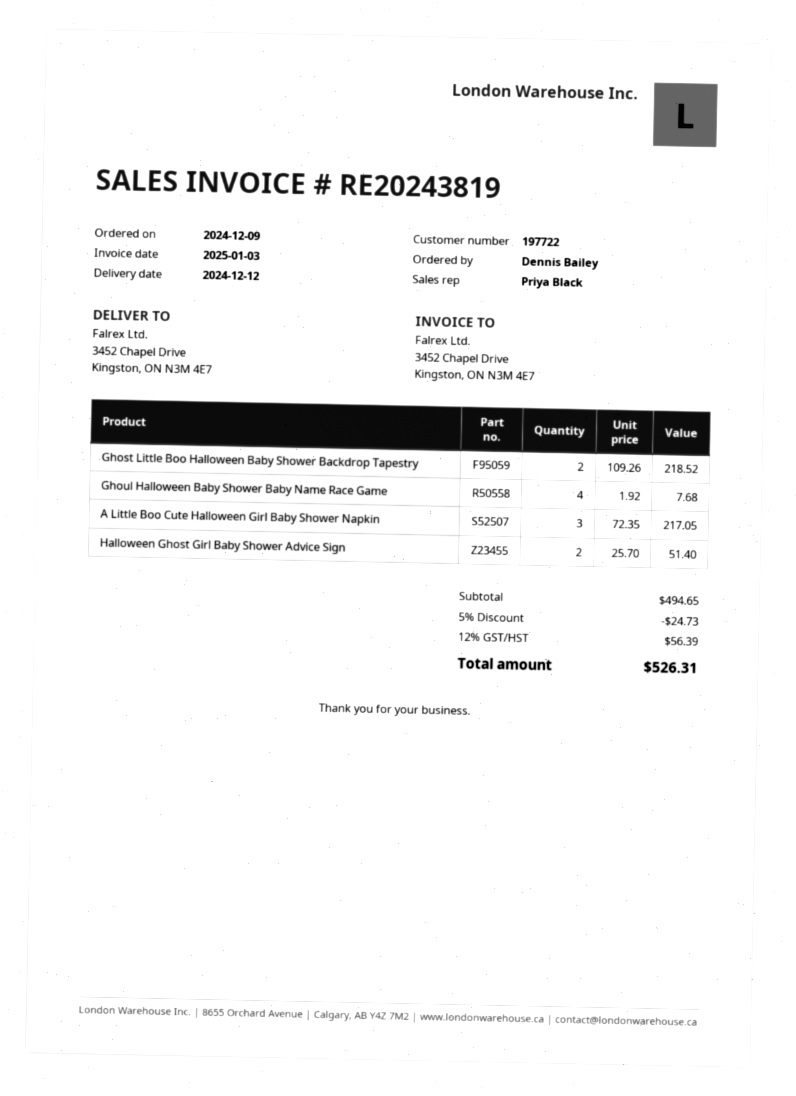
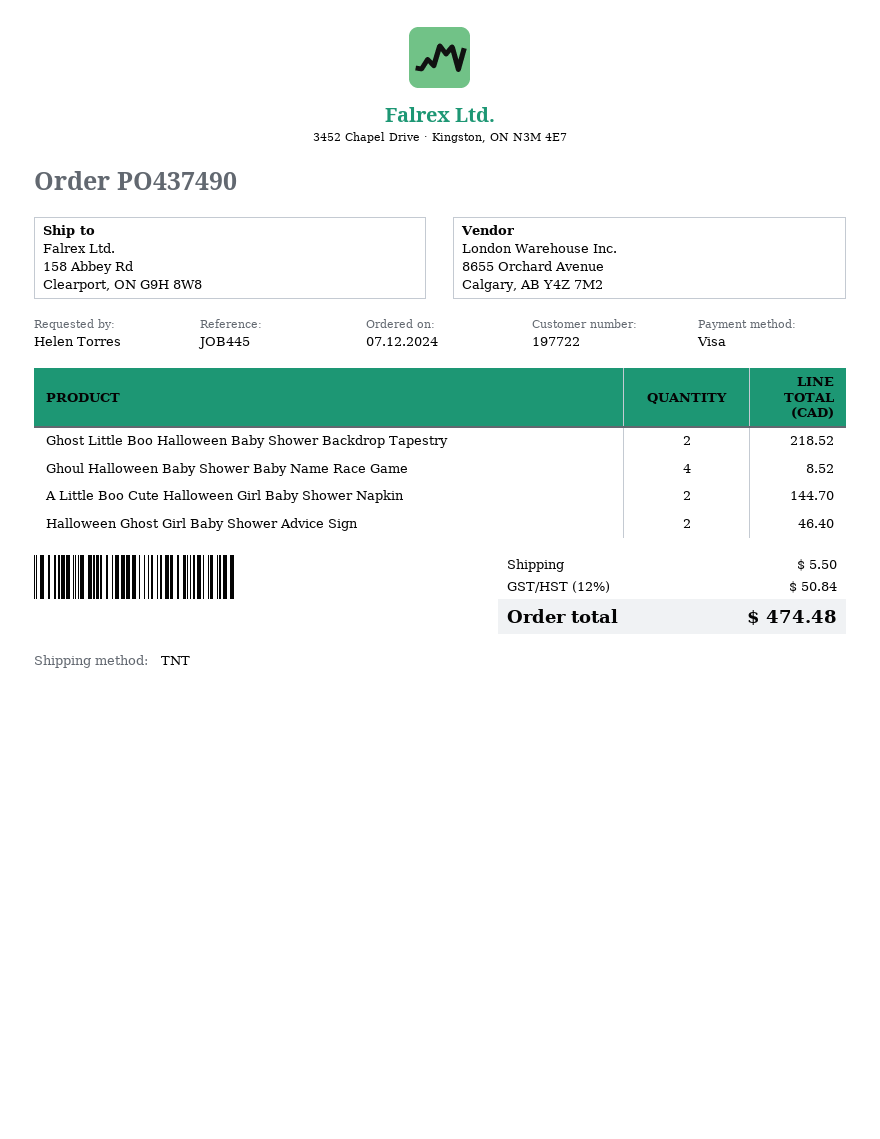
order date: 2024-12-09 -> 2024-12-07
ordered by: Dennis Bailey -> Helen Torres
ship to: 3452 Chapel Drive, Kingston, ON N3M 4E7 -> 158 Abbey Rd, Clearport, ON G9H 8W8
Ghoul Halloween Baby Shower Baby Name Race Game: 4 for 7.68 -> 4 for 8.52
A Little Boo Cute Halloween Girl Baby Shower Napkin: 3 for 217.05 -> 2 for 144.70
Halloween Ghost Girl Baby Shower Advice Sign: 2 for 51.40 -> 2 for 46.40
discount: 5% = 24.73 -> none
shipping: none -> 5.50
tax: 12% = 56.39 -> 12% = 50.84
total: 526.31 -> 474.48

